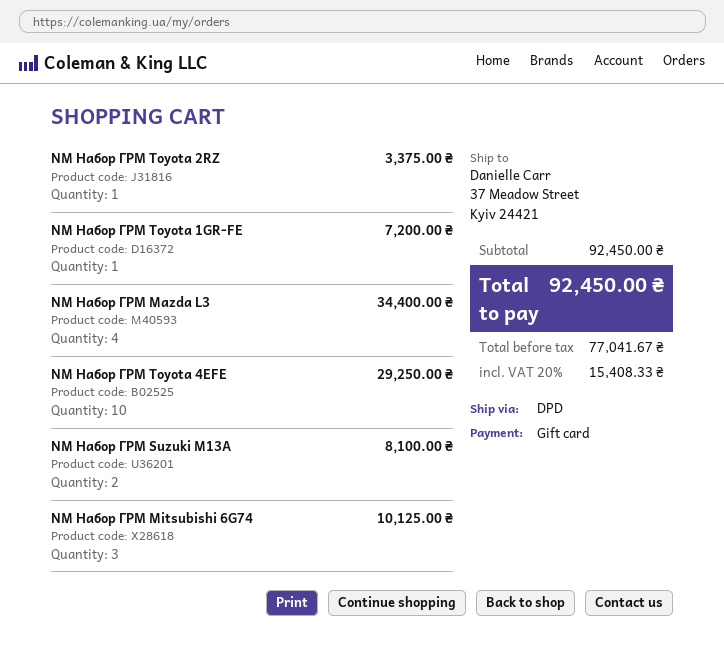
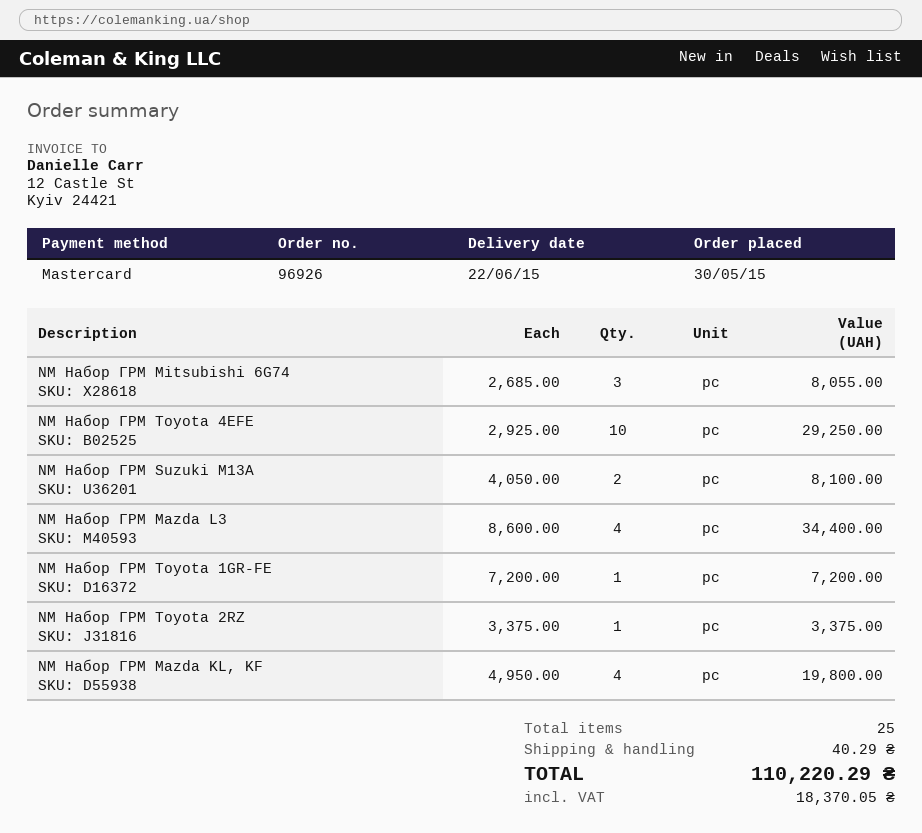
payment method: gift card -> Mastercard
NM Набор ГРМ Mitsubishi 6G74: 3 for 10125.00 -> 3 for 8055.00
NM Набор ГРМ Mazda KL, KF: none -> 4 for 19800.00
shipping: none -> 40.29
tax: 15408.33 -> 18370.05
total: 92450.00 -> 110220.29

